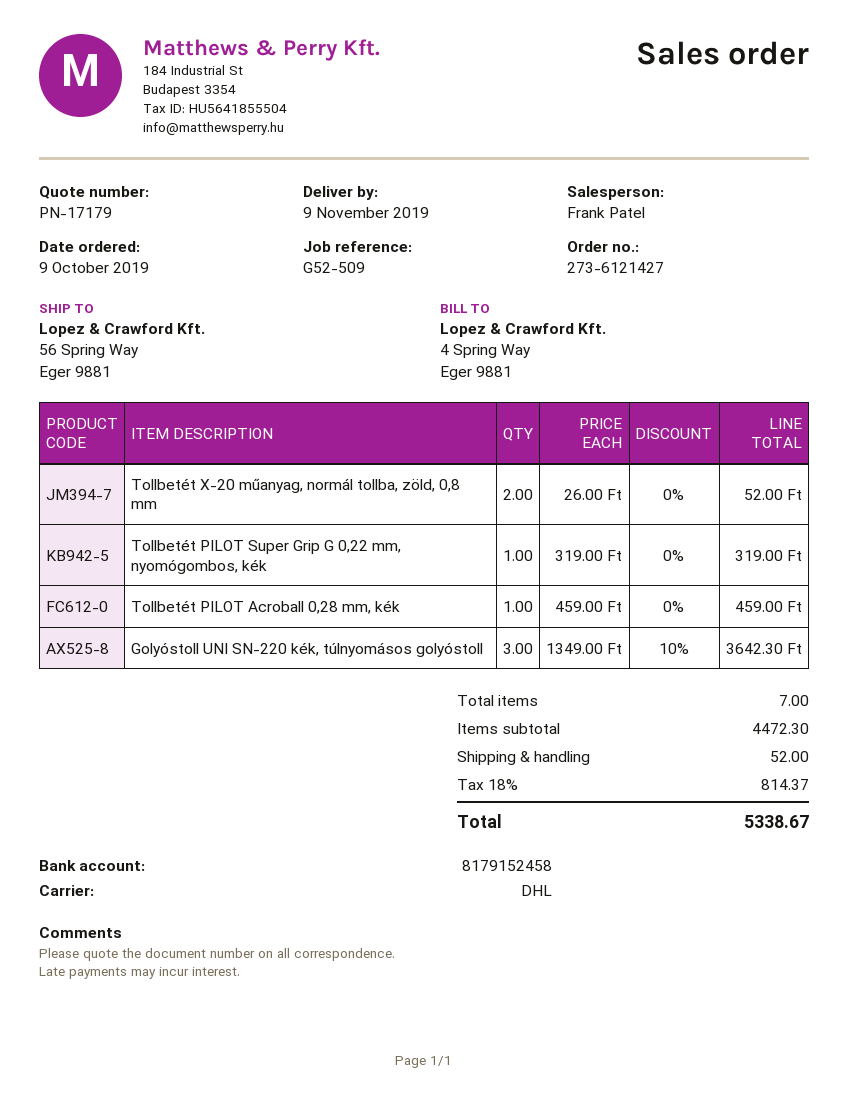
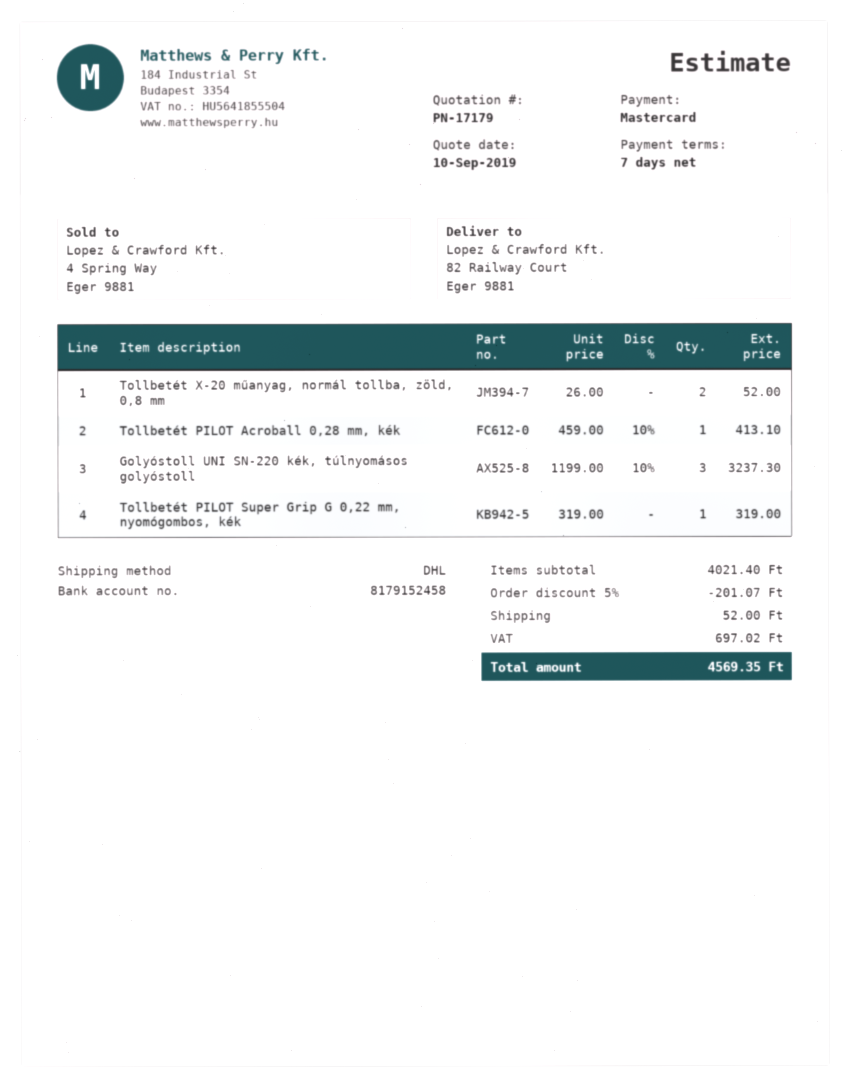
ship to: 56 Spring Way, Eger 9881 -> 82 Railway Court, Eger 9881
Tollbetét PILOT Acroball 0,28 mm, kék: 1 x 459.00 = 459.00 -> 1 x 459.00 - 10% = 413.10
Golyóstoll UNI SN-220 kék, túlnyomásos golyóstoll: 3 x 1349.00 - 10% = 3642.30 -> 3 x 1199.00 - 10% = 3237.30
subtotal: 4472.30 -> 4021.40
discount: none -> 5% = 201.07
tax: 814.37 -> 697.02
total: 5338.67 -> 4569.35

